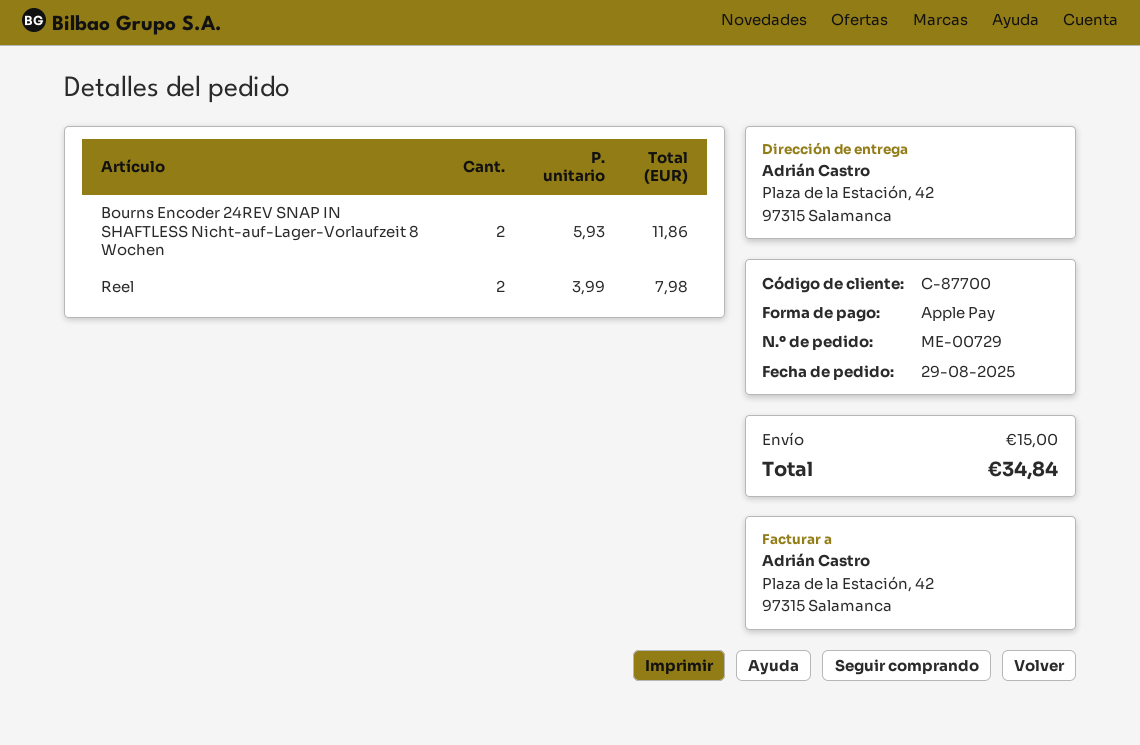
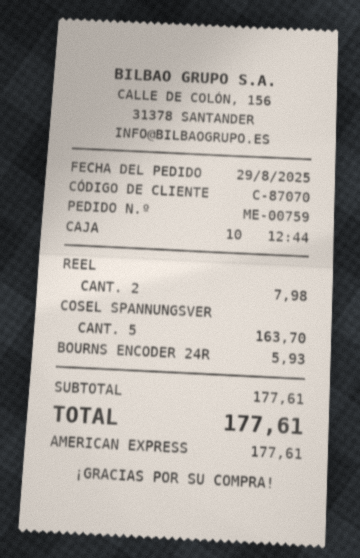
order number: ME-00729 -> ME-00759
customer number: C-87700 -> C-87070
payment method: Apple Pay -> American Express
Bourns Encoder 24REV SNAP IN SHAFTLESS Nicht-auf-Lager-Vorlaufzeit 8 Wochen: 2 for 11.86 -> 1 for 5.93
COSEL SPANNUNGSVER: none -> 5 for 163.70
shipping: 15.00 -> none
total: 34.84 -> 177.61

